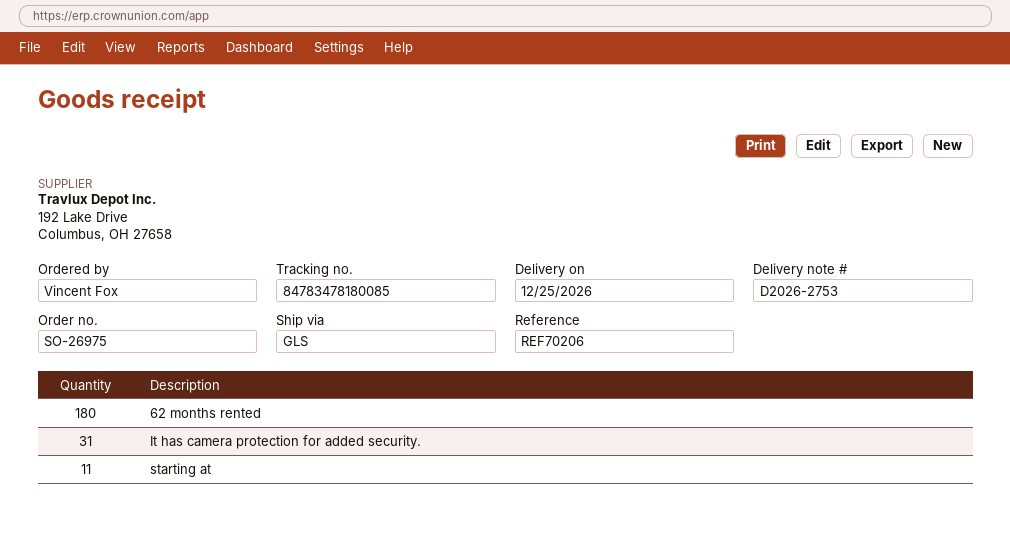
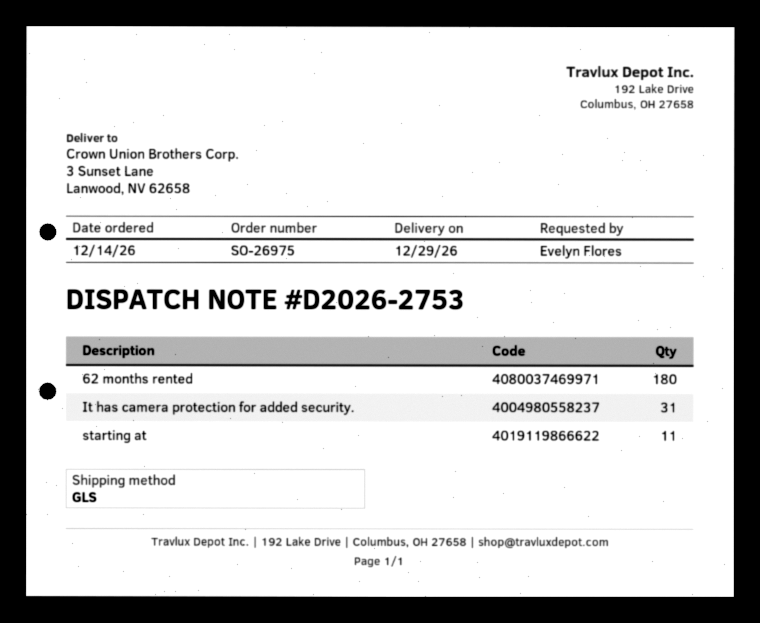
delivery date: 2026-12-25 -> 2026-12-29
ordered by: Vincent Fox -> Evelyn Flores

